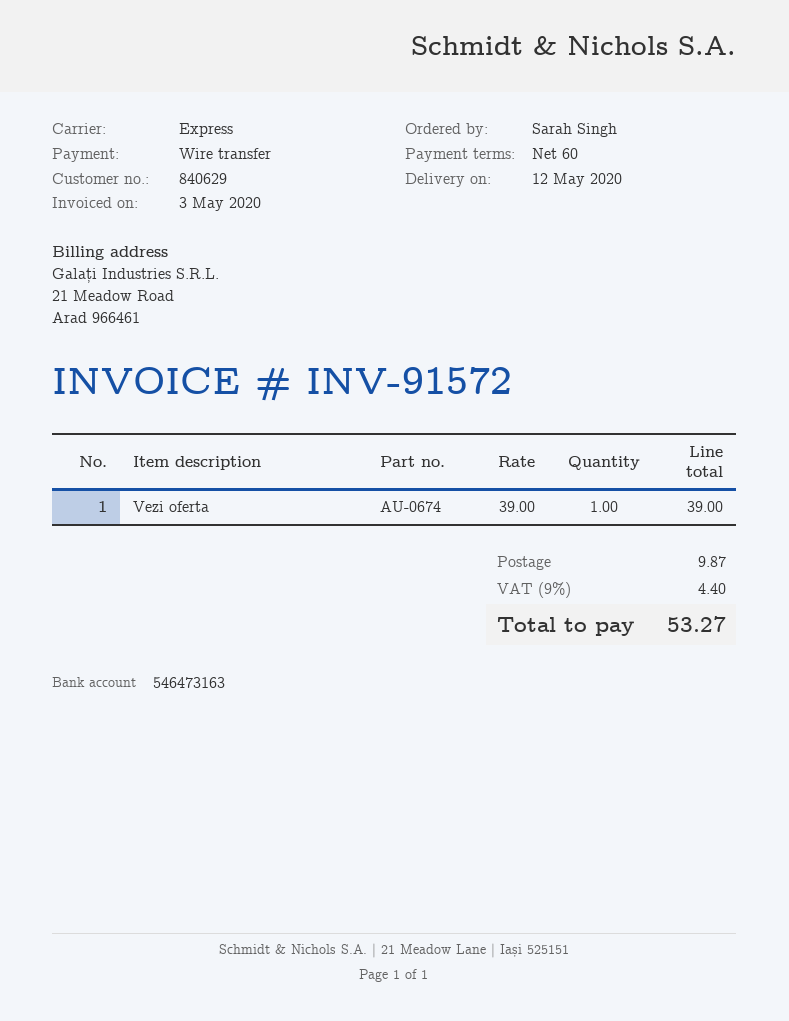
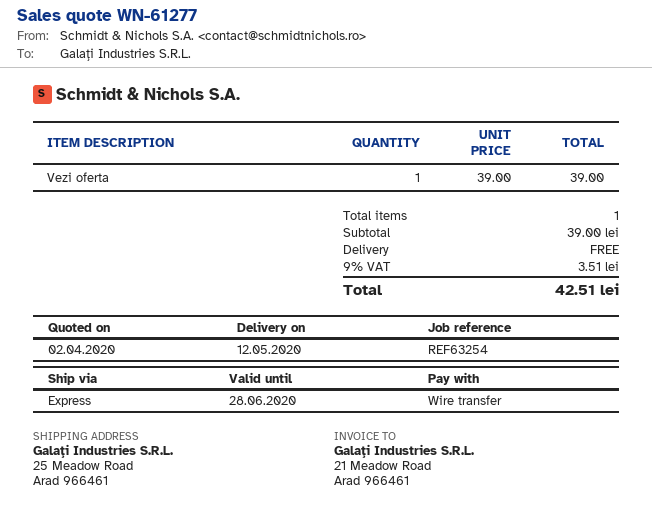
shipping: 9.87 -> 0.00
tax: 9% = 4.40 -> 9% = 3.51
total: 53.27 -> 42.51

